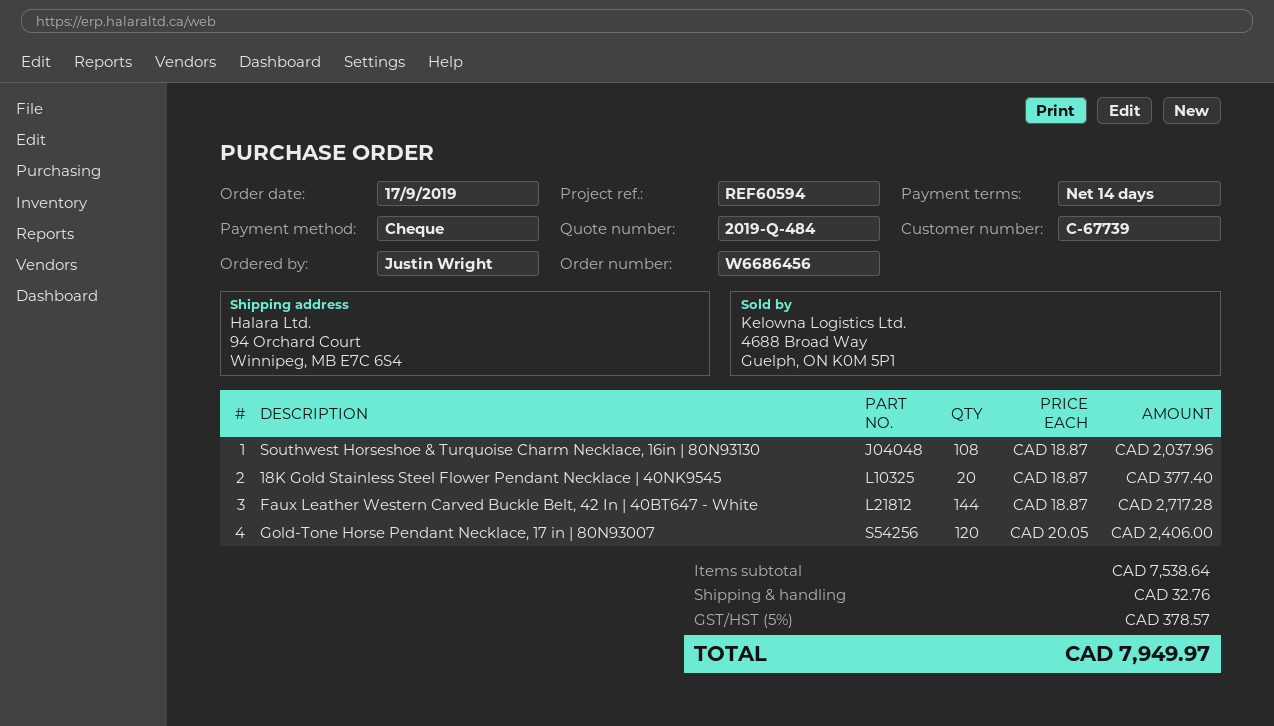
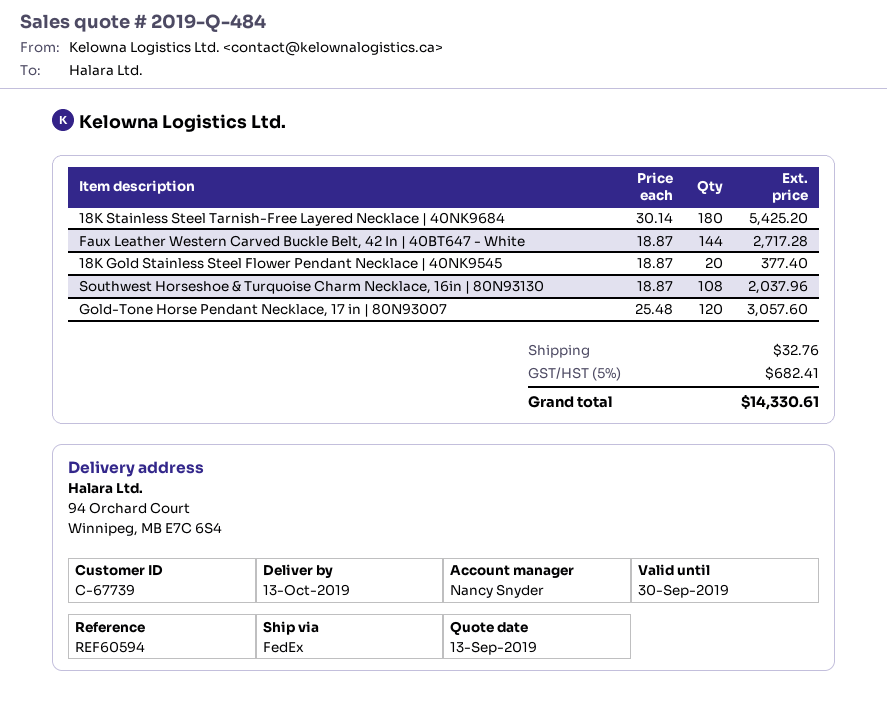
Gold-Tone Horse Pendant Necklace, 17 in | 80N93007: 120 x 20.05 = 2406.00 -> 120 x 25.48 = 3057.60
18K Stainless Steel Tarnish-Free Layered Necklace | 40NK9684: none -> 180 x 30.14 = 5425.20
tax: 5% = 378.57 -> 5% = 682.41
total: 7949.97 -> 14330.61

